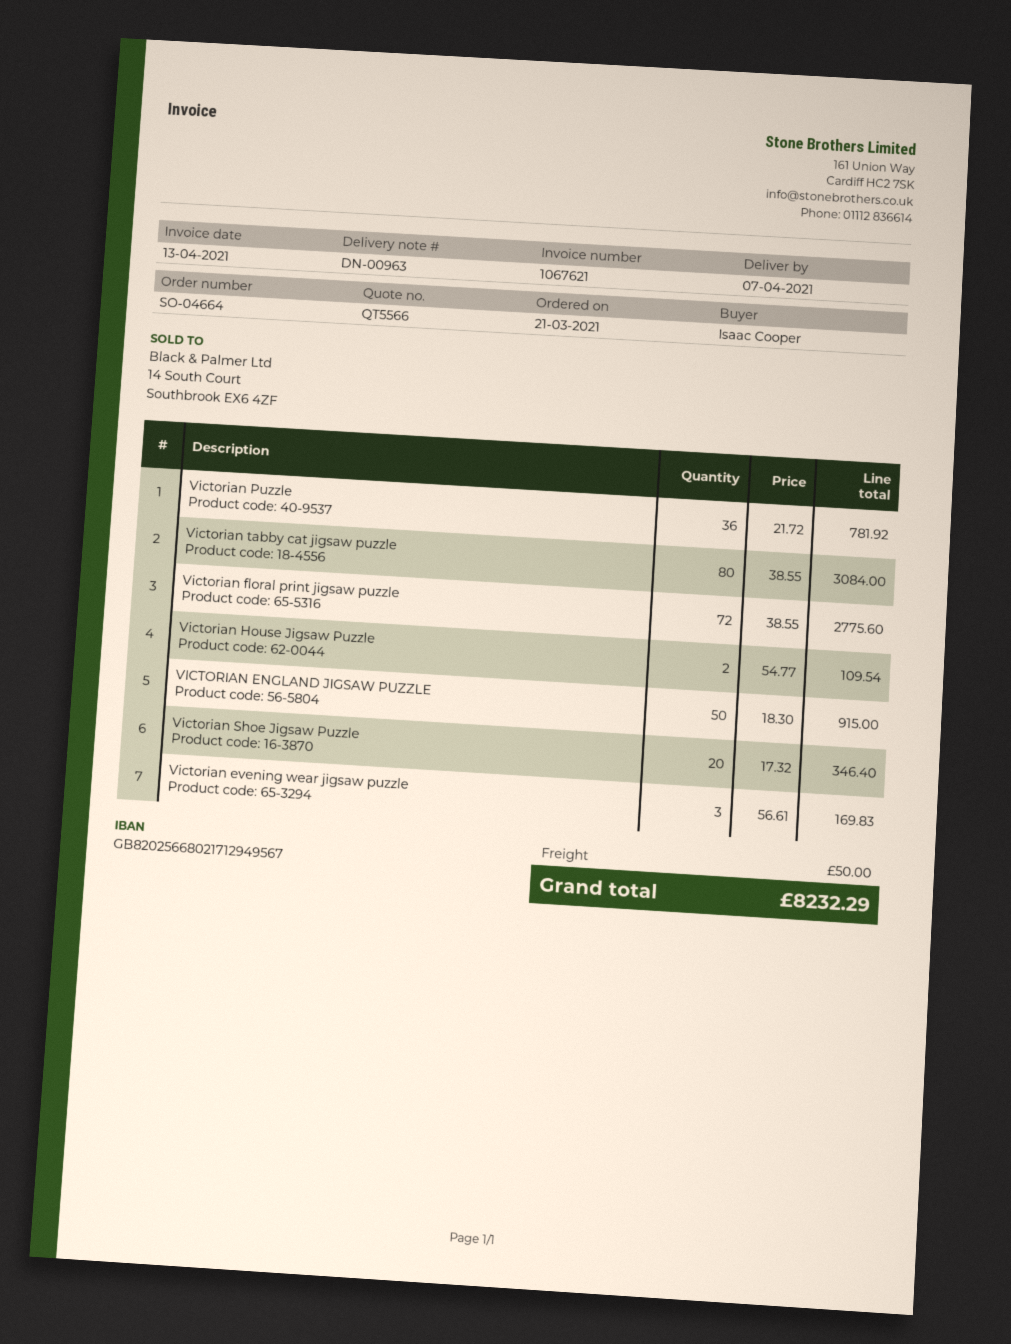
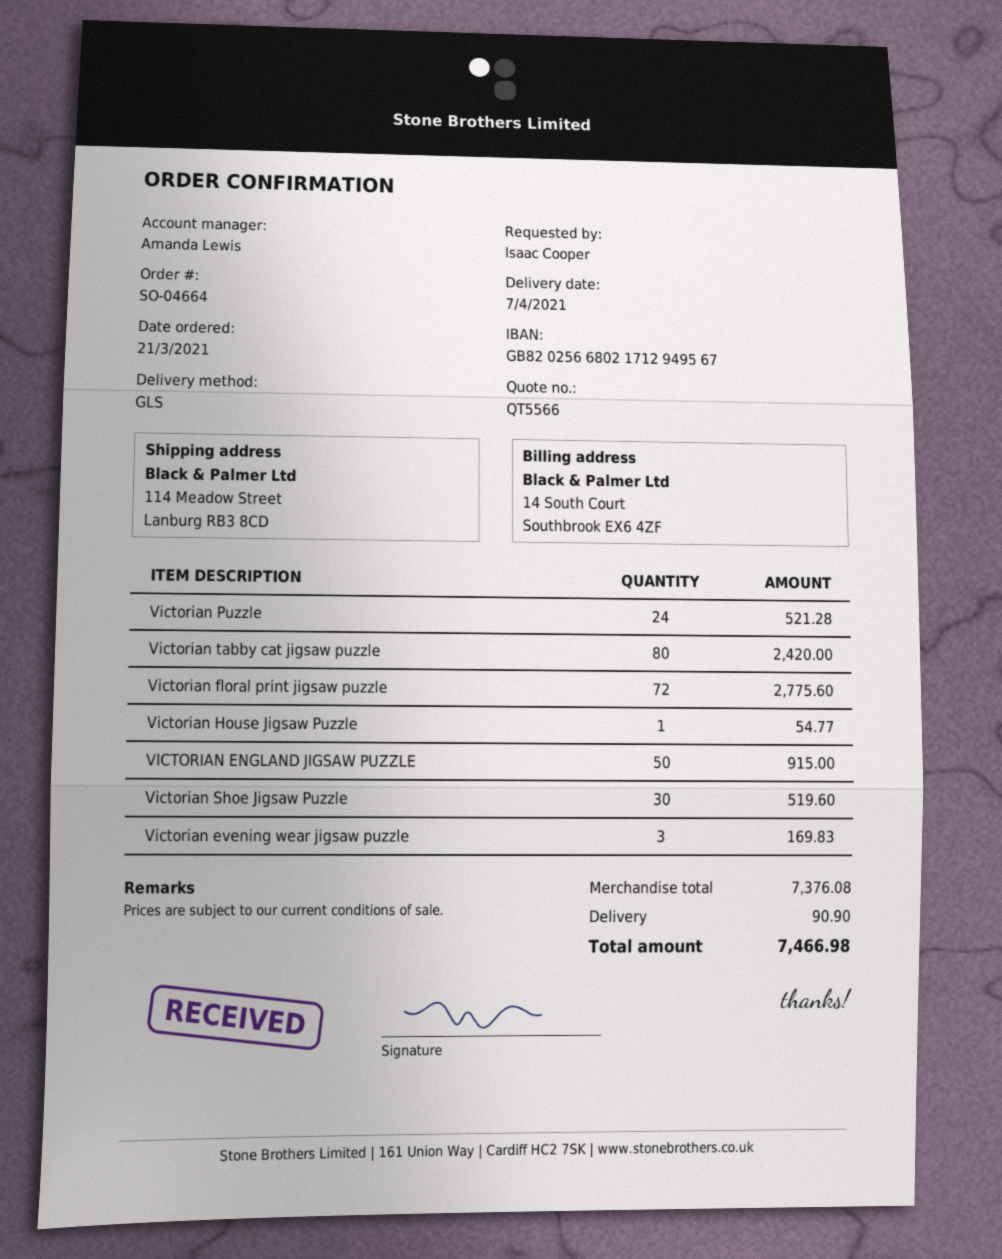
Victorian Puzzle: 36 for 781.92 -> 24 for 521.28
Victorian tabby cat jigsaw puzzle: 80 for 3084.00 -> 80 for 2420.00
Victorian House Jigsaw Puzzle: 2 for 109.54 -> 1 for 54.77
Victorian Shoe Jigsaw Puzzle: 20 for 346.40 -> 30 for 519.60
shipping: 50.00 -> 90.90
total: 8232.29 -> 7466.98

